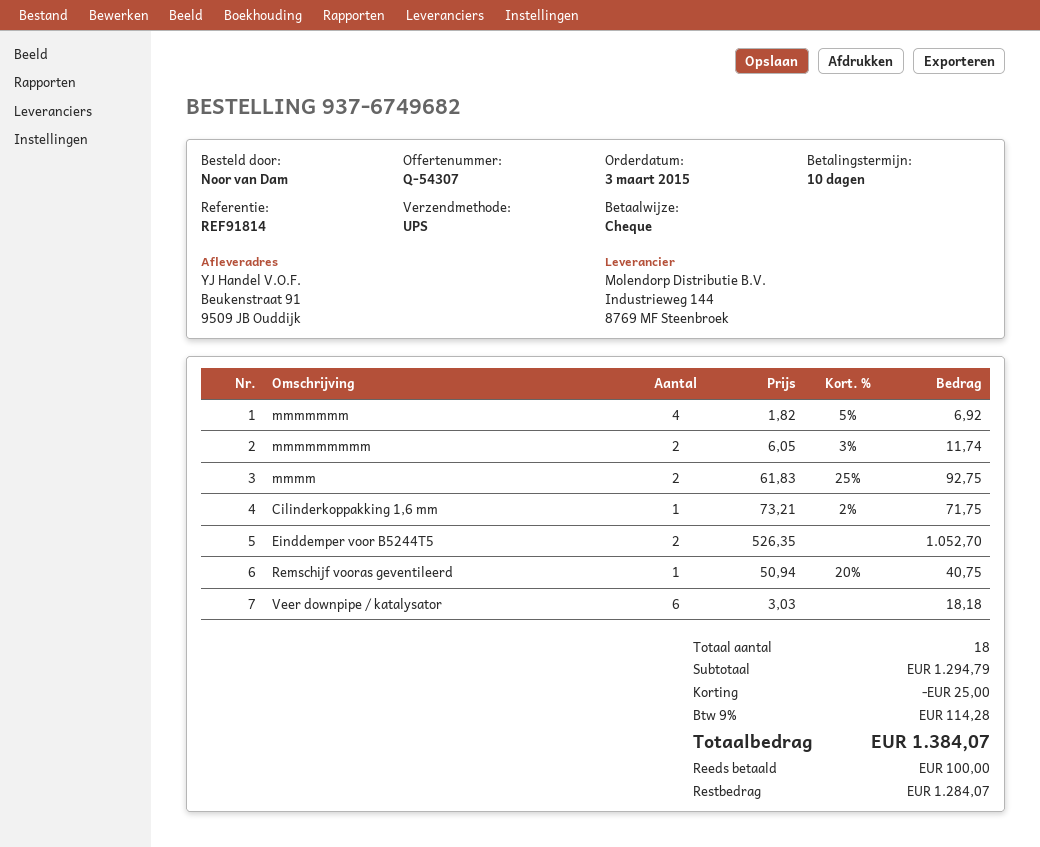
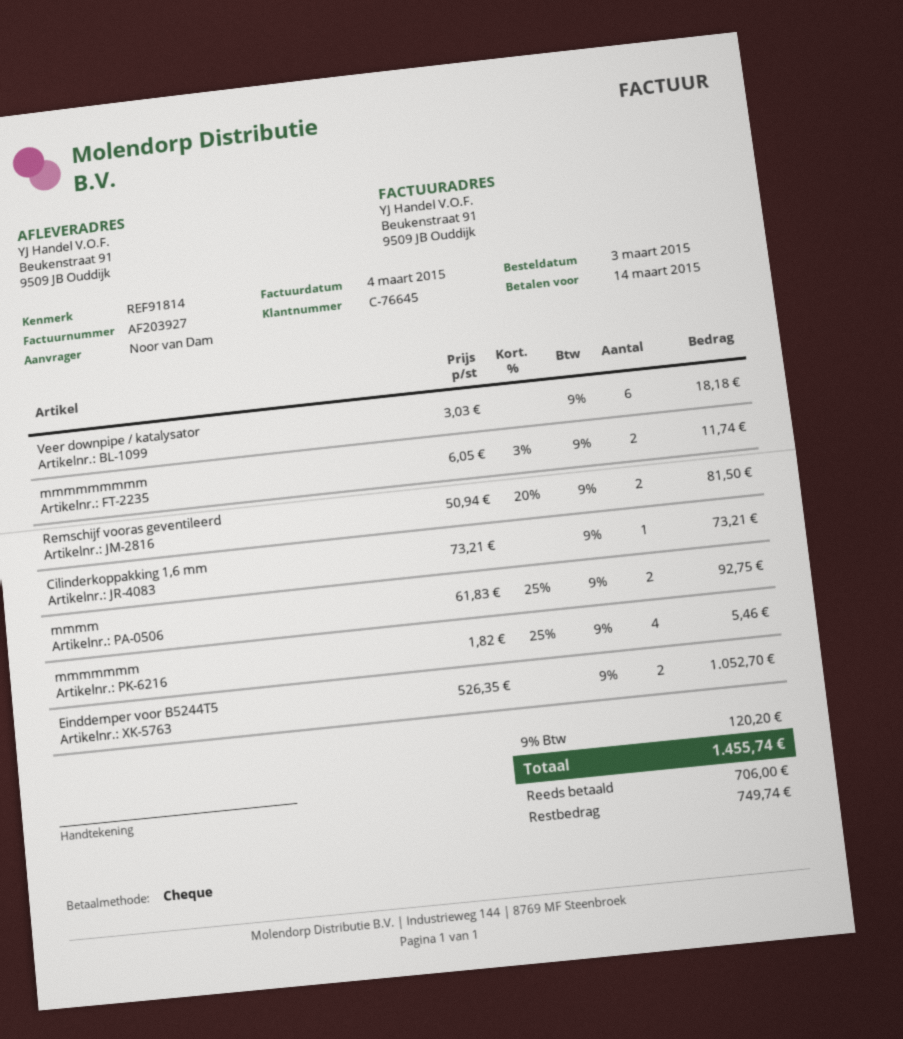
mmmmmmm: 4 x 1.82 - 5% = 6.92 -> 4 x 1.82 - 25% = 5.46
Cilinderkoppakking 1,6 mm: 1 x 73.21 - 2% = 71.75 -> 1 x 73.21 = 73.21
Remschijf vooras geventileerd: 1 x 50.94 - 20% = 40.75 -> 2 x 50.94 - 20% = 81.50
discount: 25.00 -> none
tax: 9% = 114.28 -> 9% = 120.20
total: 1384.07 -> 1455.74
deposit: 100.00 -> 706.00
balance: 1284.07 -> 749.74

